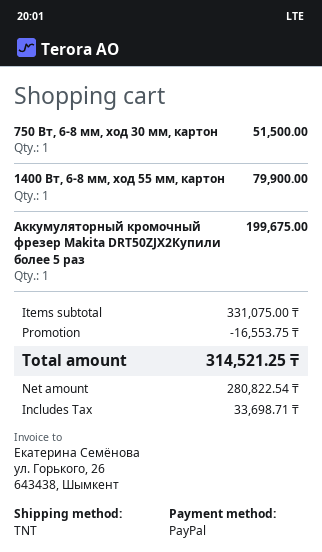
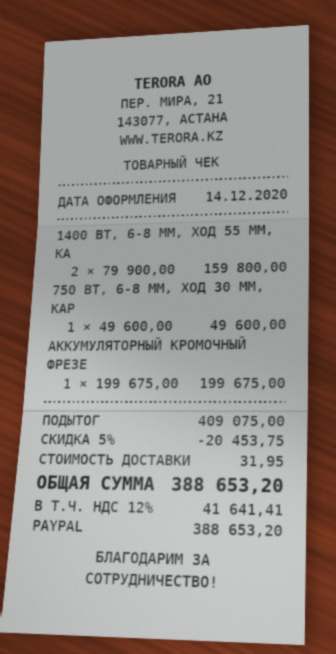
750 Вт, 6-8 мм, ход 30 мм, картон: 1 for 51500.00 -> 1 for 49600.00
1400 Вт, 6-8 мм, ход 55 мм, картон: 1 for 79900.00 -> 2 for 159800.00
subtotal: 331075.00 -> 409075.00
discount: 16553.75 -> 20453.75
shipping: none -> 31.95
tax: 33698.71 -> 41641.41
total: 314521.25 -> 388653.20

